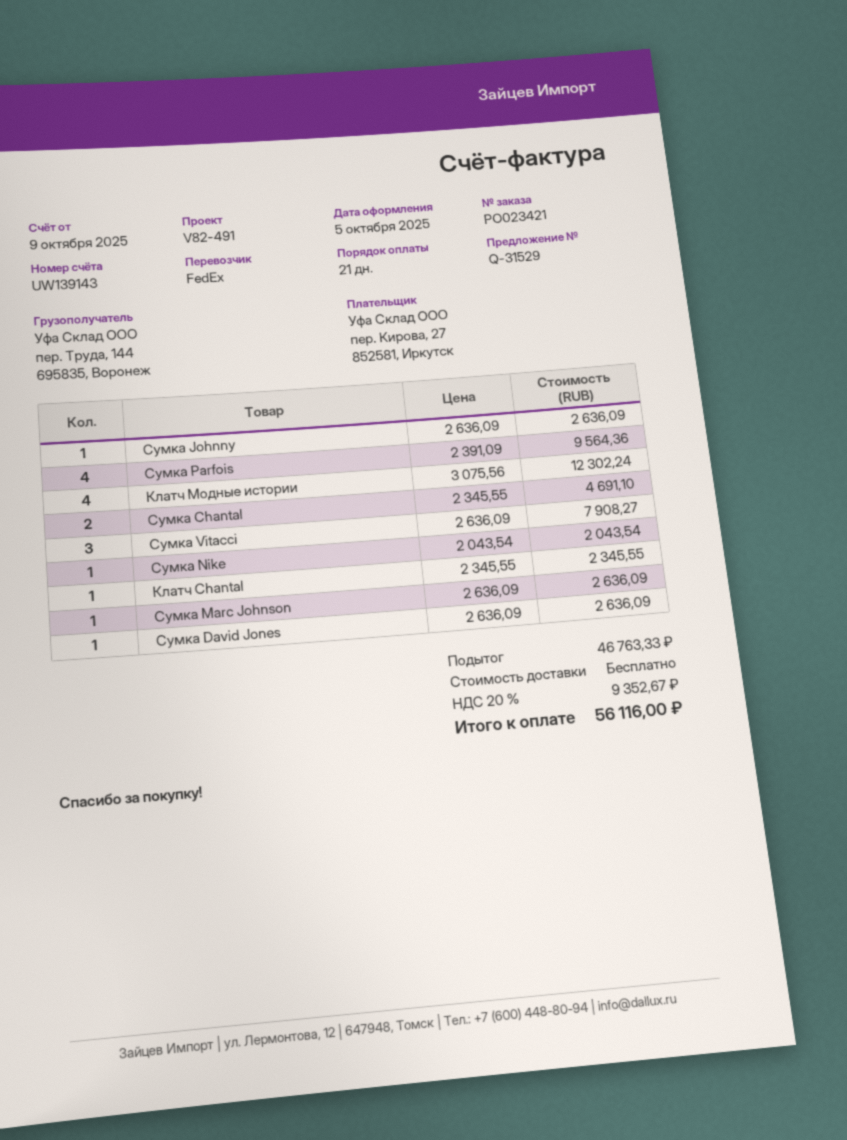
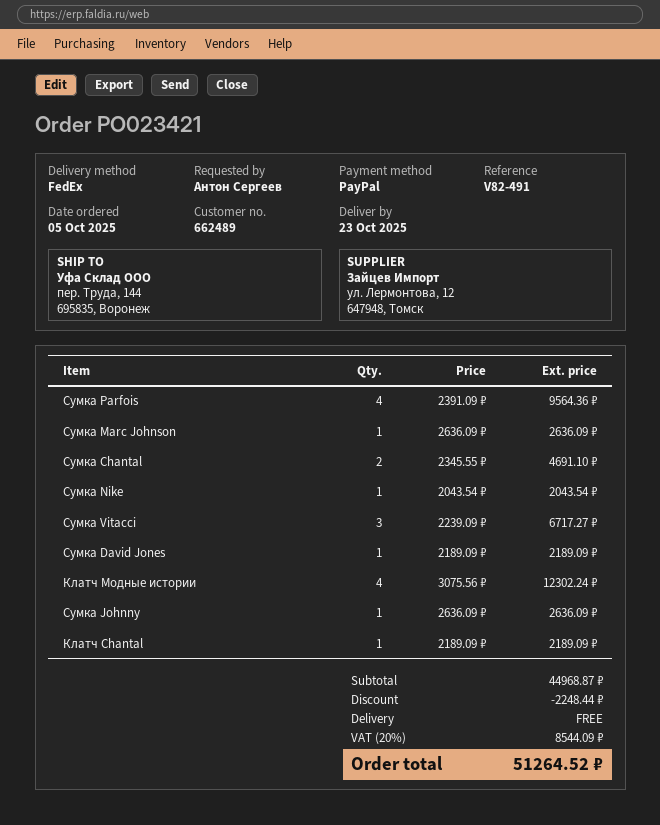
Сумка Vitacci: 3 x 2636.09 = 7908.27 -> 3 x 2239.09 = 6717.27
Клатч Chantal: 1 x 2345.55 = 2345.55 -> 1 x 2189.09 = 2189.09
Сумка David Jones: 1 x 2636.09 = 2636.09 -> 1 x 2189.09 = 2189.09
subtotal: 46763.33 -> 44968.87
discount: none -> 2248.44
tax: 20% = 9352.67 -> 20% = 8544.09
total: 56116.00 -> 51264.52

